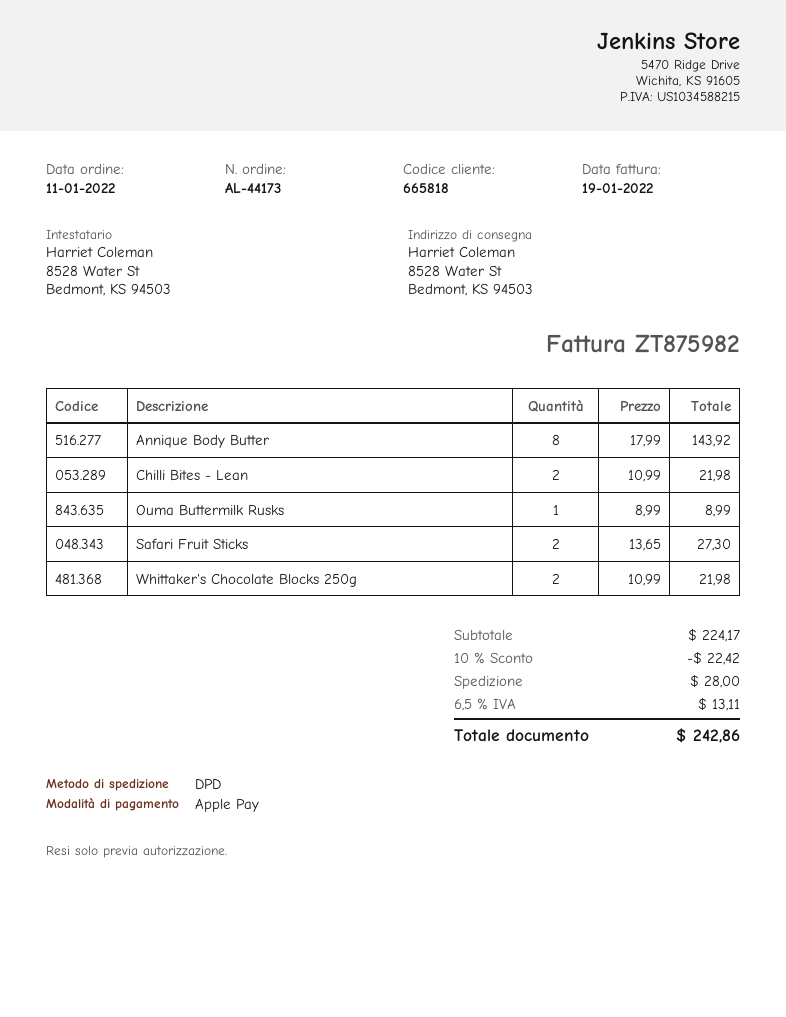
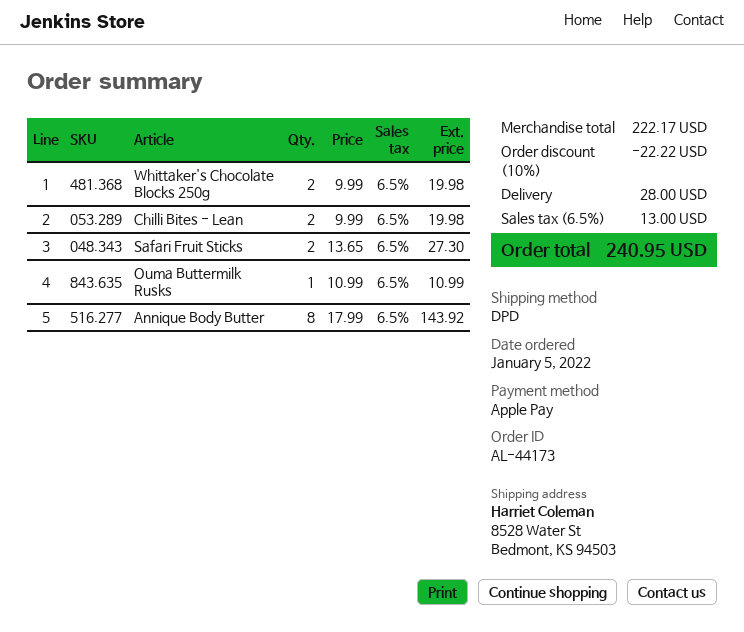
order date: 2022-01-11 -> 2022-01-05
Chilli Bites - Lean: 2 x 10.99 = 21.98 -> 2 x 9.99 = 19.98
Ouma Buttermilk Rusks: 1 x 8.99 = 8.99 -> 1 x 10.99 = 10.99
Whittaker's Chocolate Blocks 250g: 2 x 10.99 = 21.98 -> 2 x 9.99 = 19.98
subtotal: 224.17 -> 222.17
discount: 10% = 22.42 -> 10% = 22.22
tax: 6.5% = 13.11 -> 6.5% = 13.00
total: 242.86 -> 240.95

